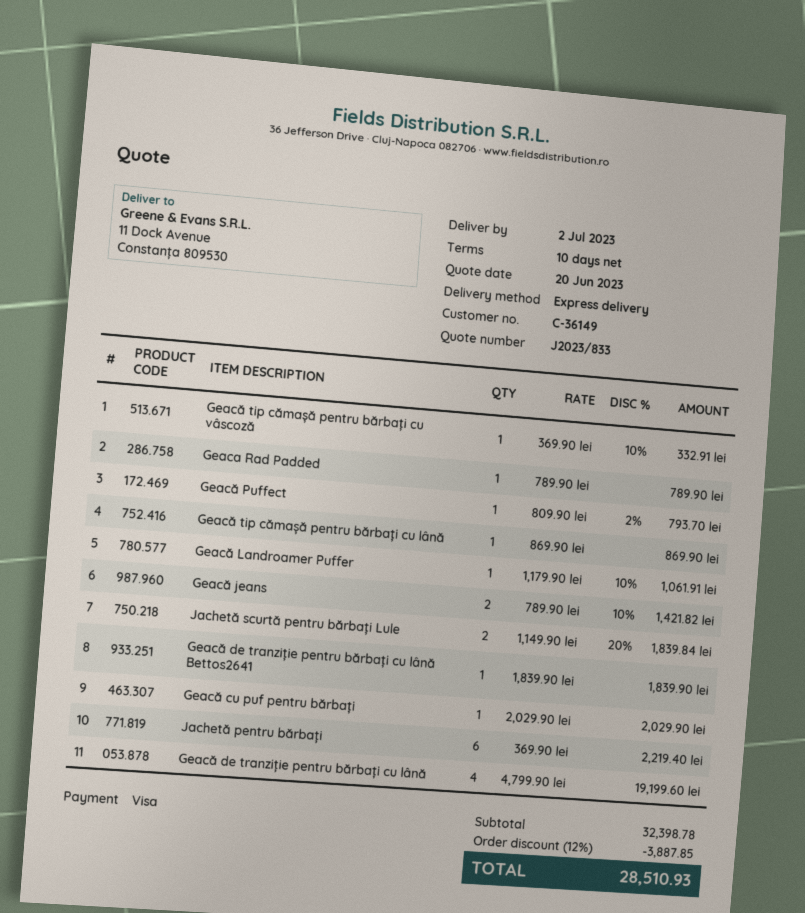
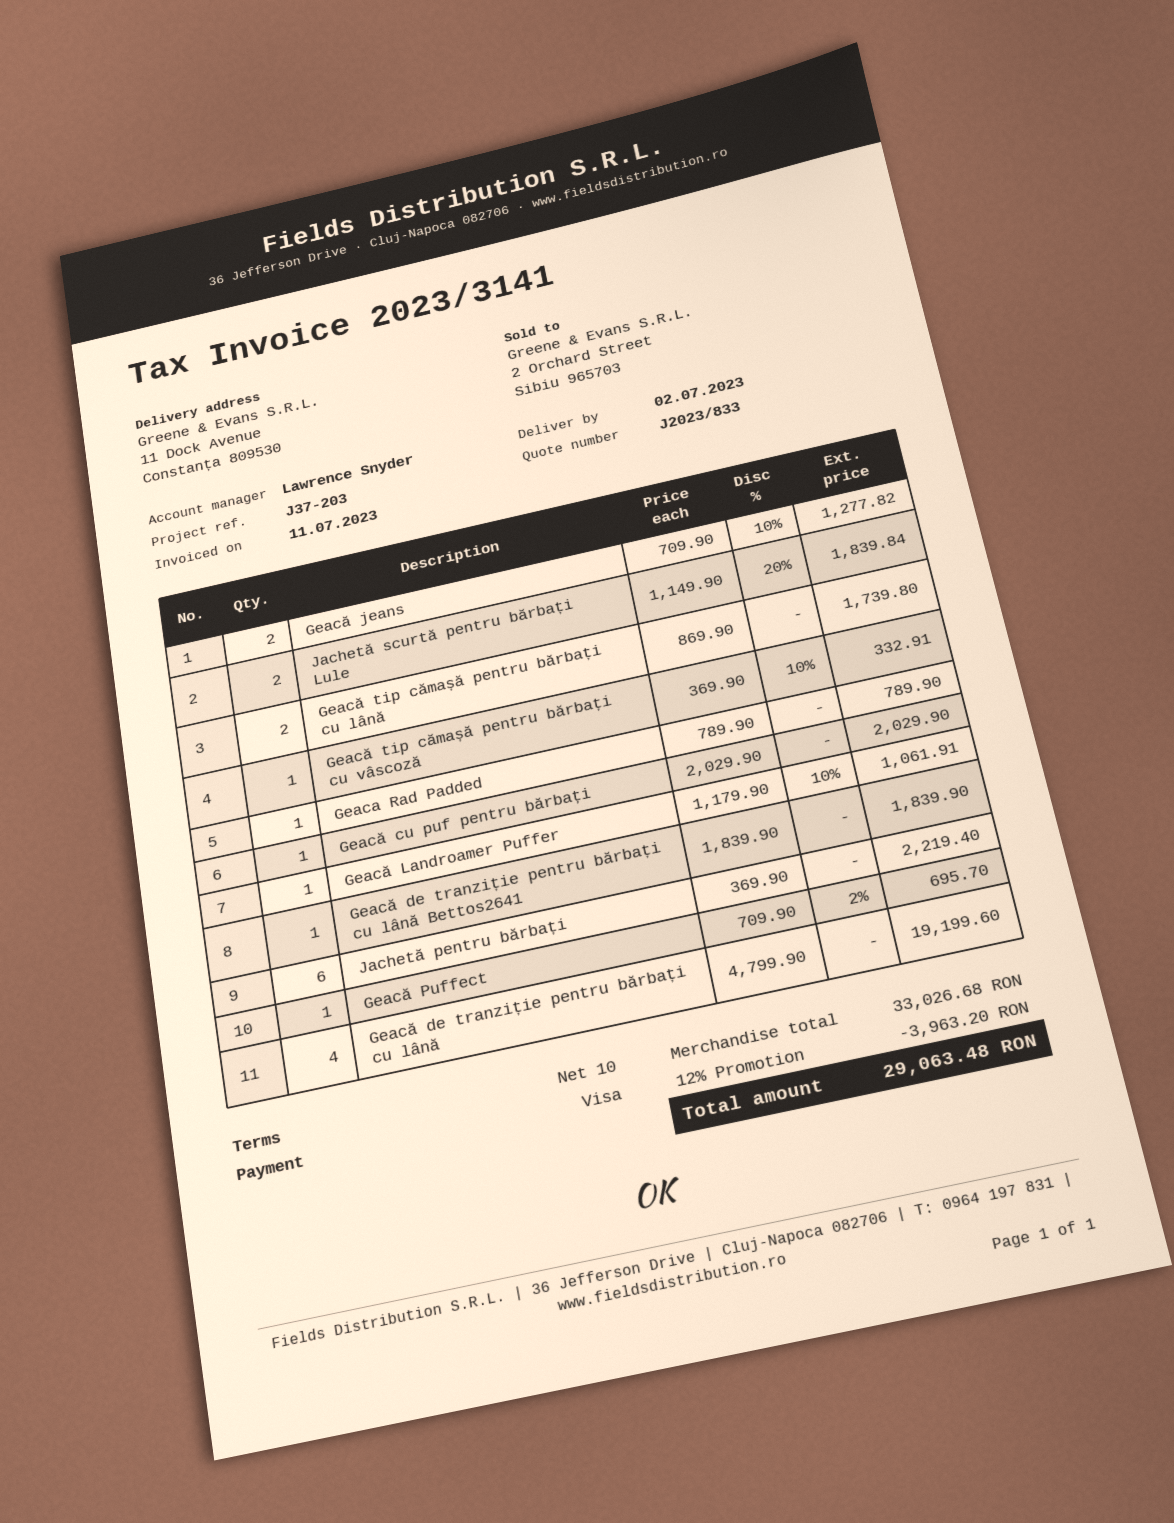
Geacă Puffect: 1 x 809.90 - 2% = 793.70 -> 1 x 709.90 - 2% = 695.70
Geacă tip cămașă pentru bărbați cu lână: 1 x 869.90 = 869.90 -> 2 x 869.90 = 1739.80
Geacă jeans: 2 x 789.90 - 10% = 1421.82 -> 2 x 709.90 - 10% = 1277.82
subtotal: 32398.78 -> 33026.68
discount: 12% = 3887.85 -> 12% = 3963.20
total: 28510.93 -> 29063.48

